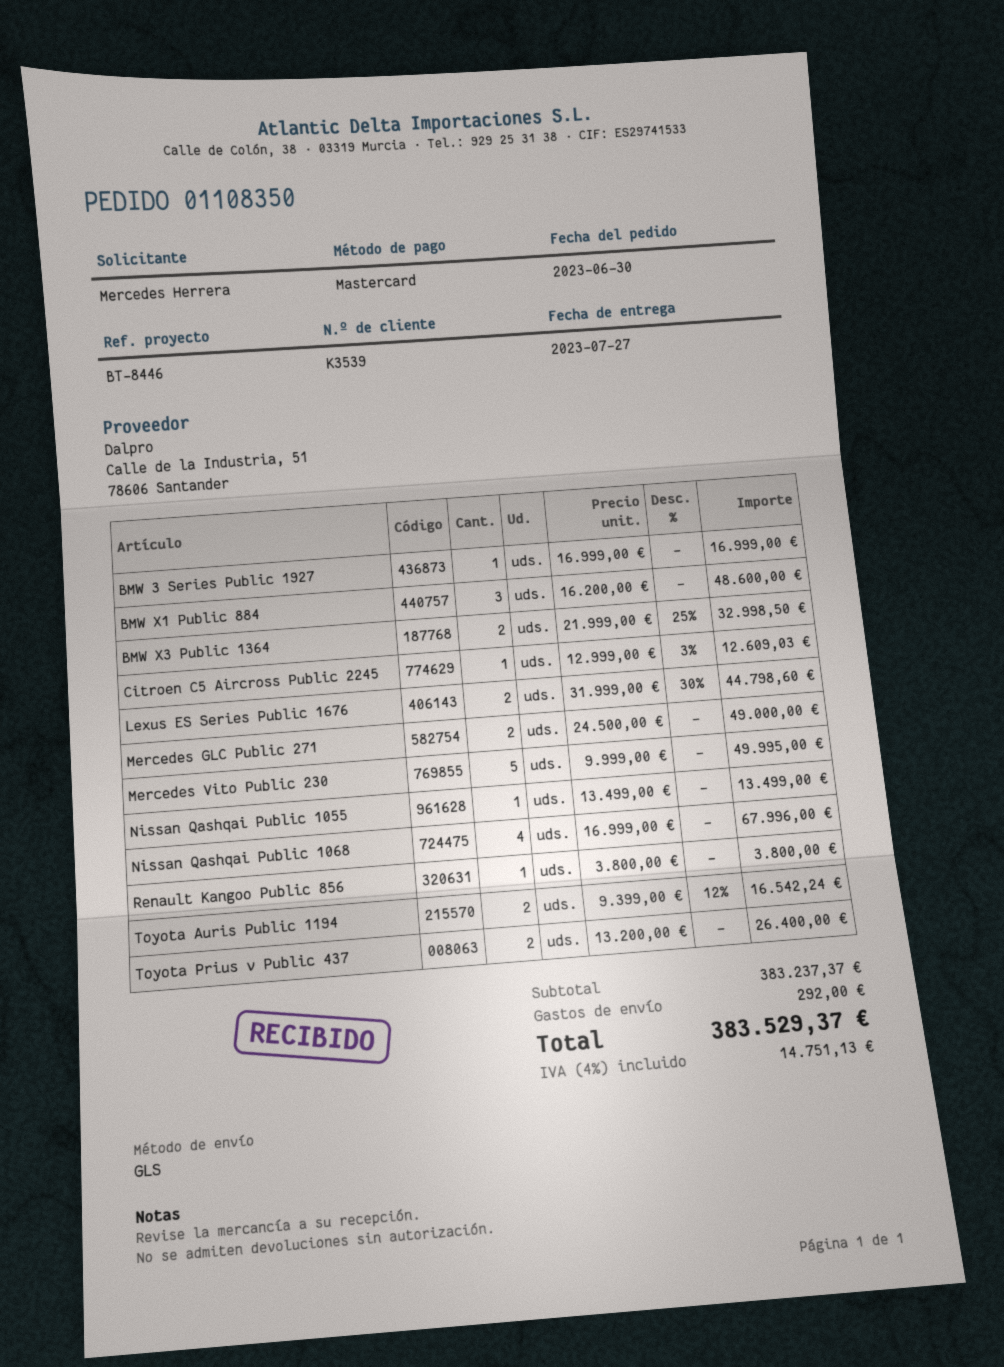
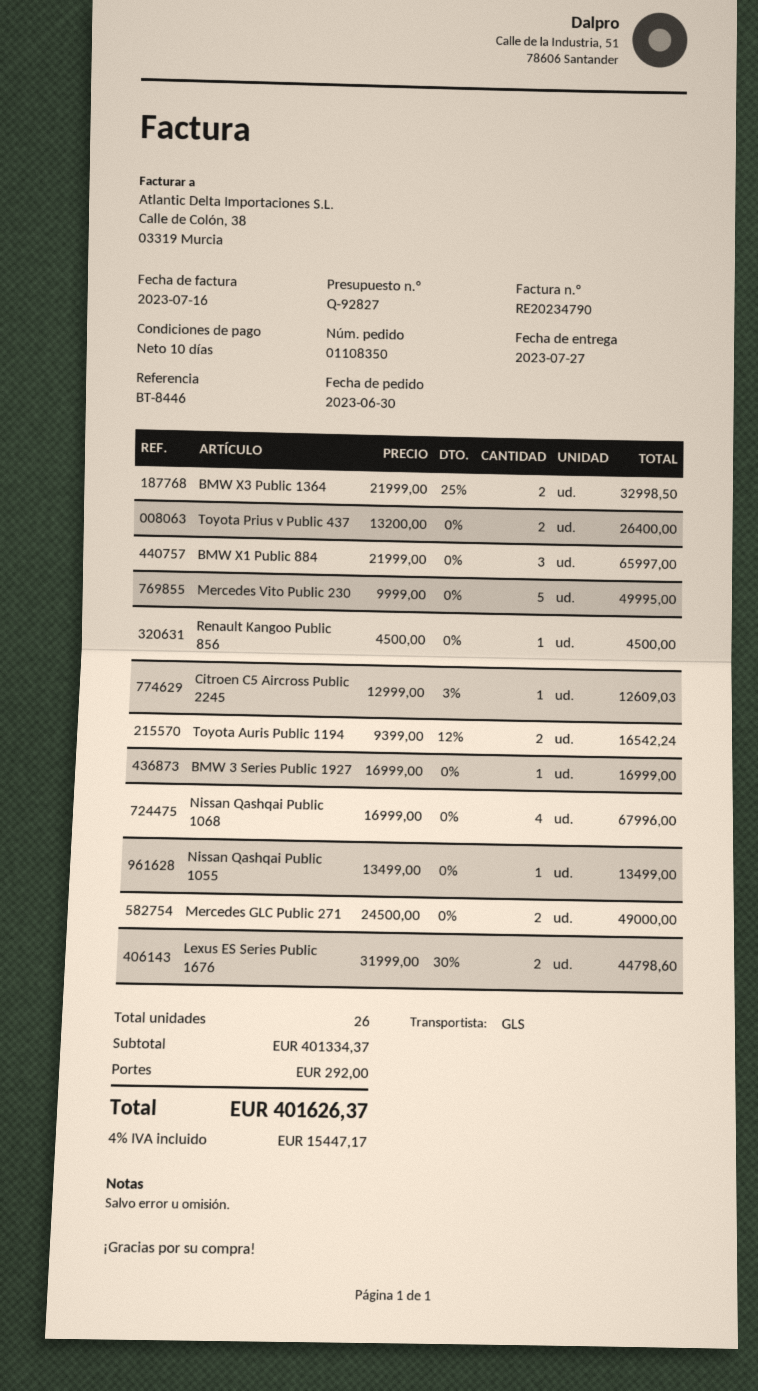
BMW X1 Public 884: 3 x 16200.00 = 48600.00 -> 3 x 21999.00 = 65997.00
Renault Kangoo Public 856: 1 x 3800.00 = 3800.00 -> 1 x 4500.00 = 4500.00
subtotal: 383237.37 -> 401334.37
tax: 4% = 14751.13 -> 4% = 15447.17
total: 383529.37 -> 401626.37

